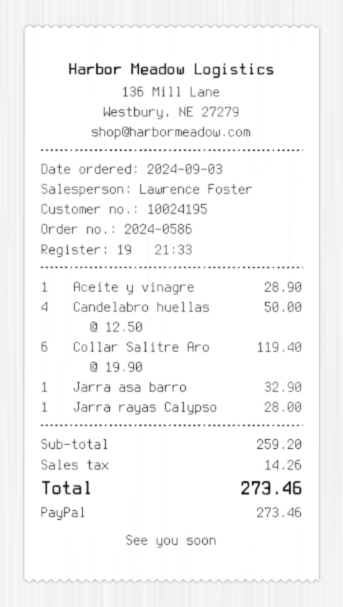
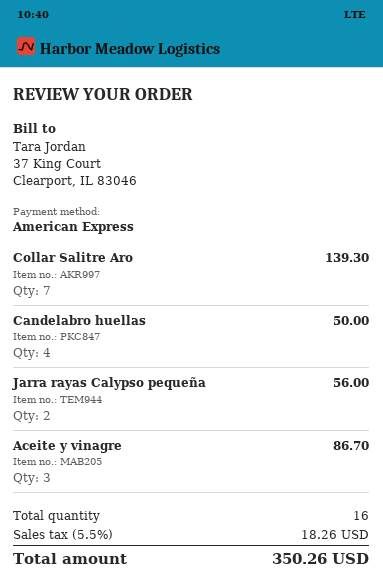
payment method: PayPal -> American Express
Aceite y vinagre: 1 for 28.90 -> 3 for 86.70
Collar Salitre Aro: 6 for 119.40 -> 7 for 139.30
Jarra asa barro: 1 for 32.90 -> none
Jarra rayas Calypso: 1 for 28.00 -> 2 for 56.00
tax: 14.26 -> 18.26
total: 273.46 -> 350.26

